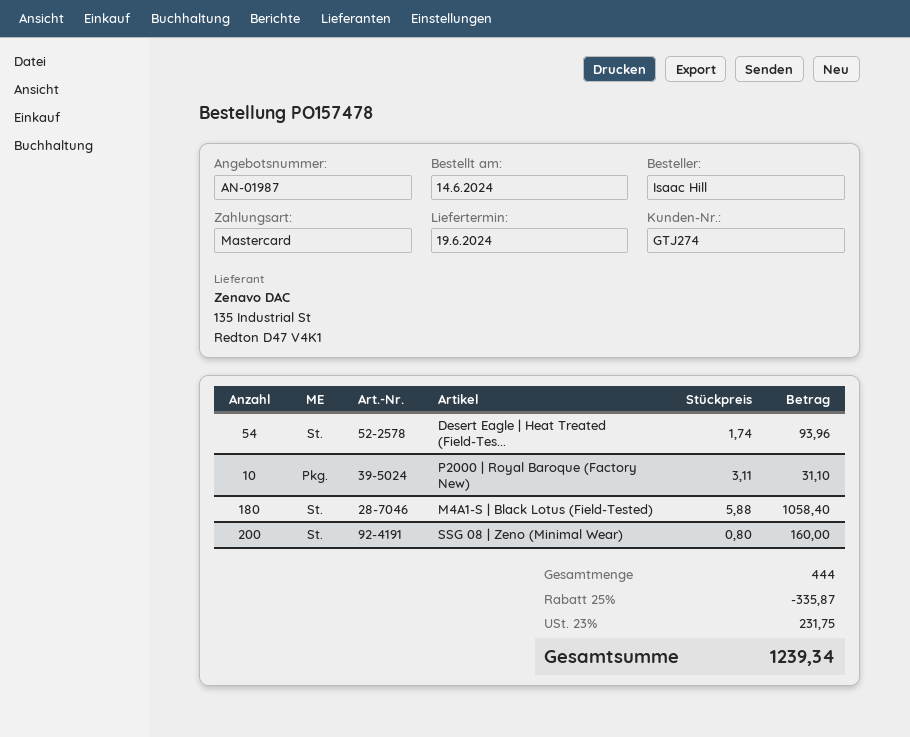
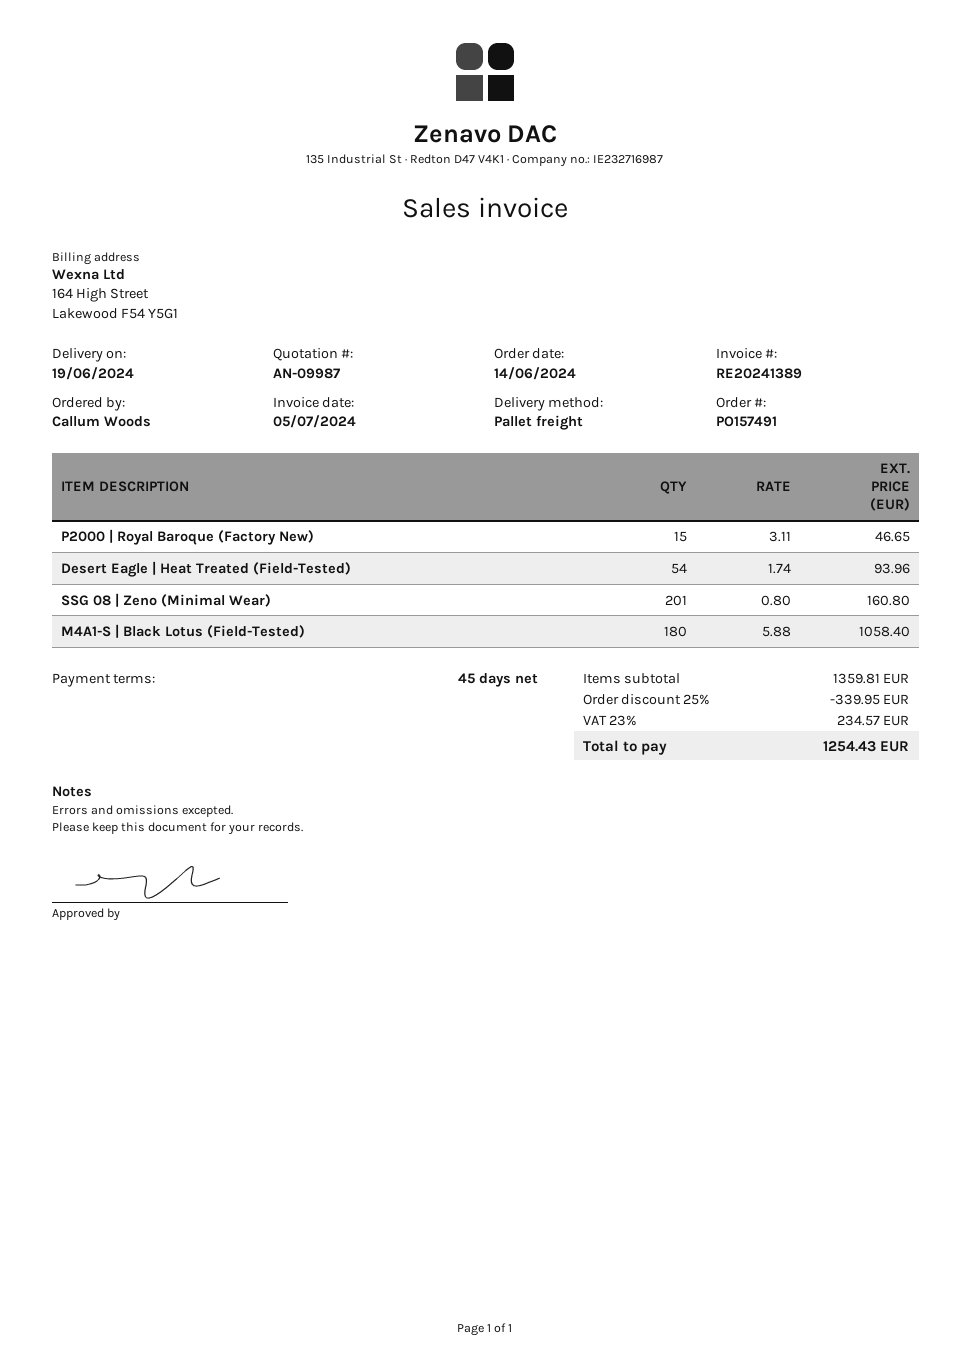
quote number: AN-01987 -> AN-09987
order number: PO157478 -> PO157491
ordered by: Isaac Hill -> Callum Woods
P2000 | Royal Baroque (Factory New): 10 x 3.11 = 31.10 -> 15 x 3.11 = 46.65
SSG 08 | Zeno (Minimal Wear): 200 x 0.80 = 160.00 -> 201 x 0.80 = 160.80
discount: 25% = 335.87 -> 25% = 339.95
tax: 23% = 231.75 -> 23% = 234.57
total: 1239.34 -> 1254.43

